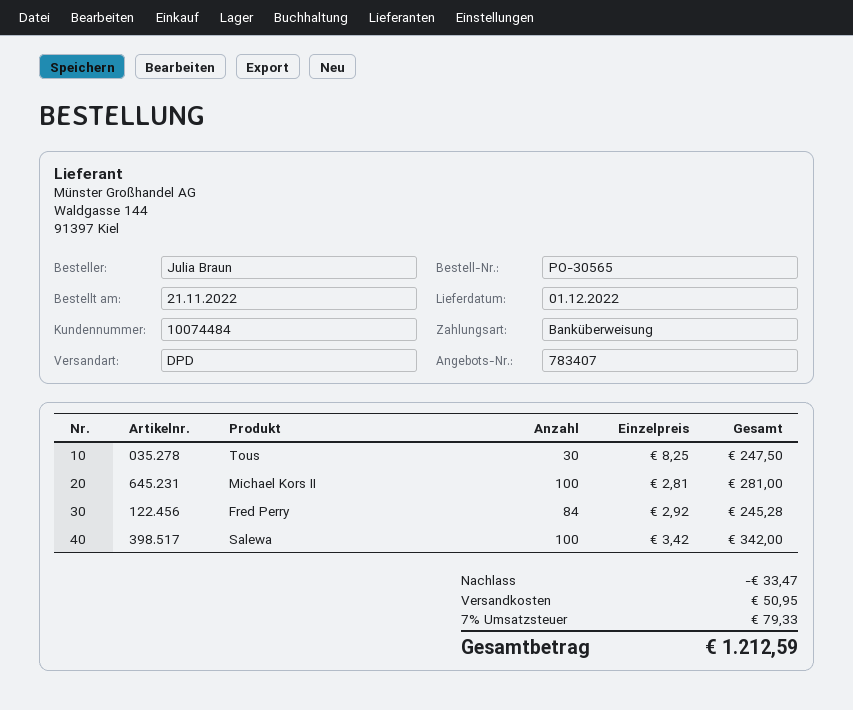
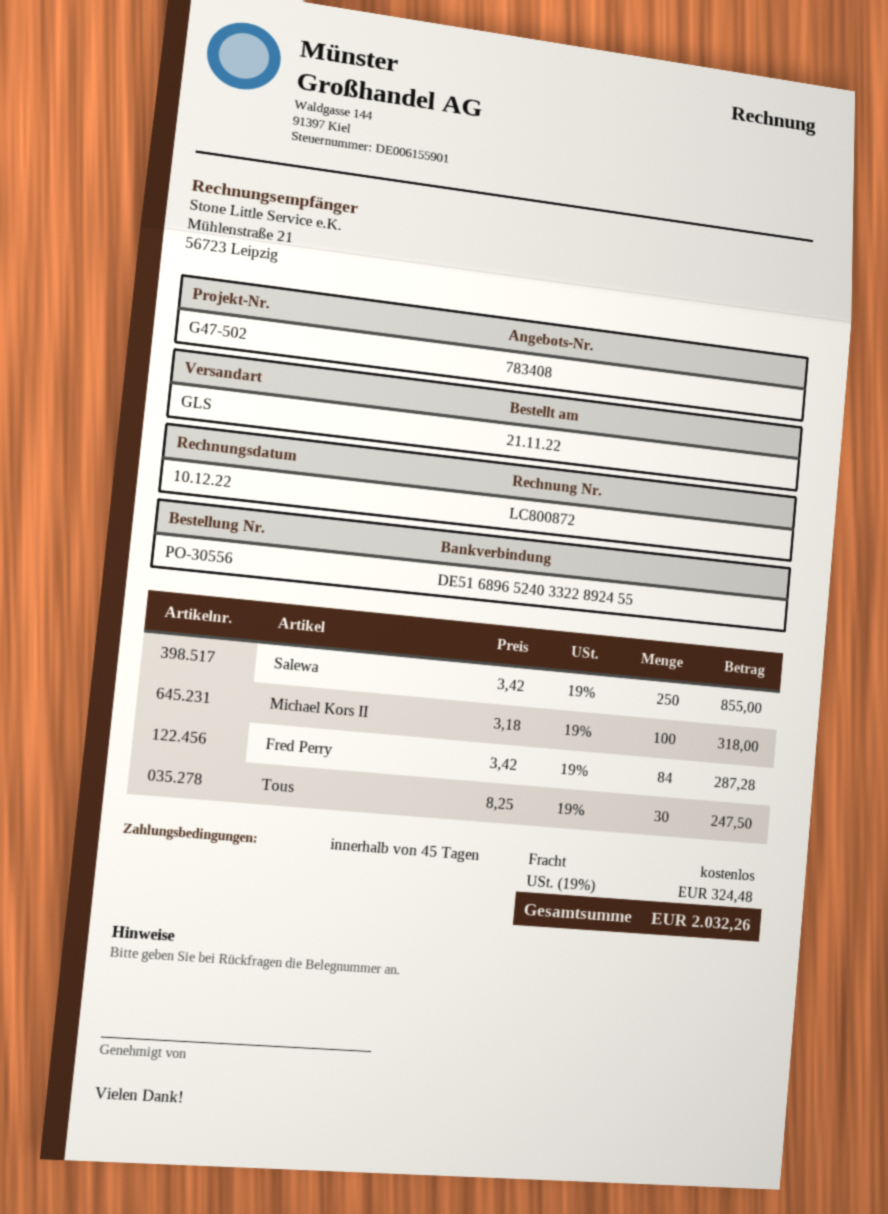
quote number: 783407 -> 783408
order number: PO-30565 -> PO-30556
shipping method: DPD -> GLS
Michael Kors II: 100 x 2.81 = 281.00 -> 100 x 3.18 = 318.00
Fred Perry: 84 x 2.92 = 245.28 -> 84 x 3.42 = 287.28
Salewa: 100 x 3.42 = 342.00 -> 250 x 3.42 = 855.00
discount: 33.47 -> none
shipping: 50.95 -> 0.00
tax: 7% = 79.33 -> 19% = 324.48
total: 1212.59 -> 2032.26

